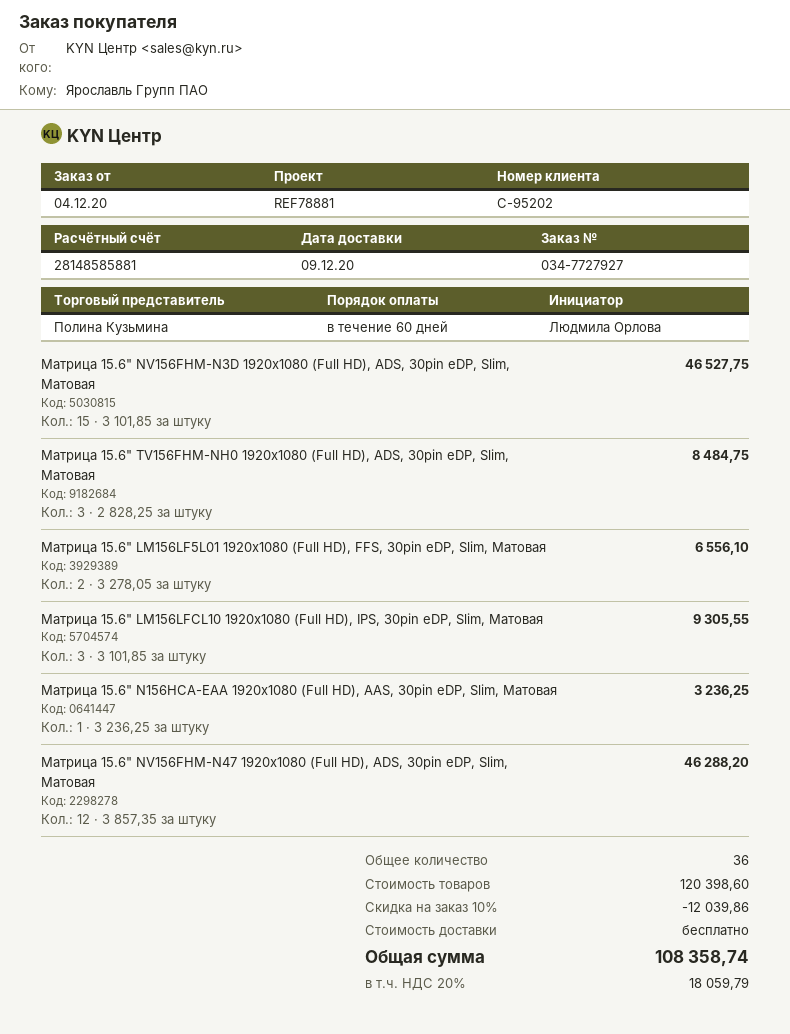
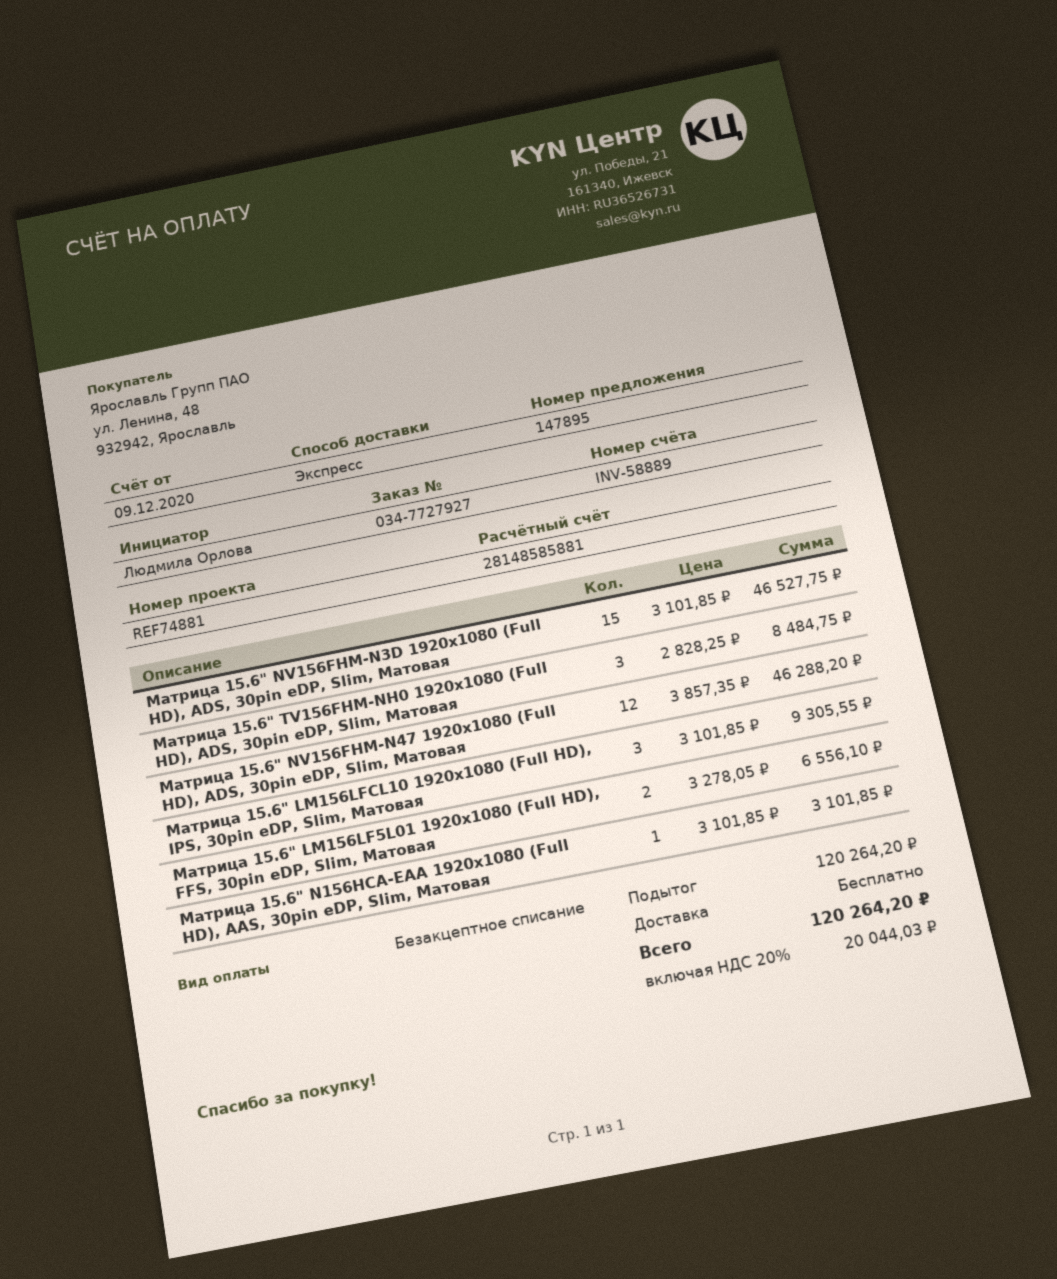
reference: REF78881 -> REF74881
Матрица 15.6" N156HCA-EAA 1920x1080 (Full HD), AAS, 30pin eDP, Slim, Матовая: 1 x 3236.25 = 3236.25 -> 1 x 3101.85 = 3101.85
subtotal: 120398.60 -> 120264.20
discount: 10% = 12039.86 -> none
tax: 20% = 18059.79 -> 20% = 20044.03
total: 108358.74 -> 120264.20

